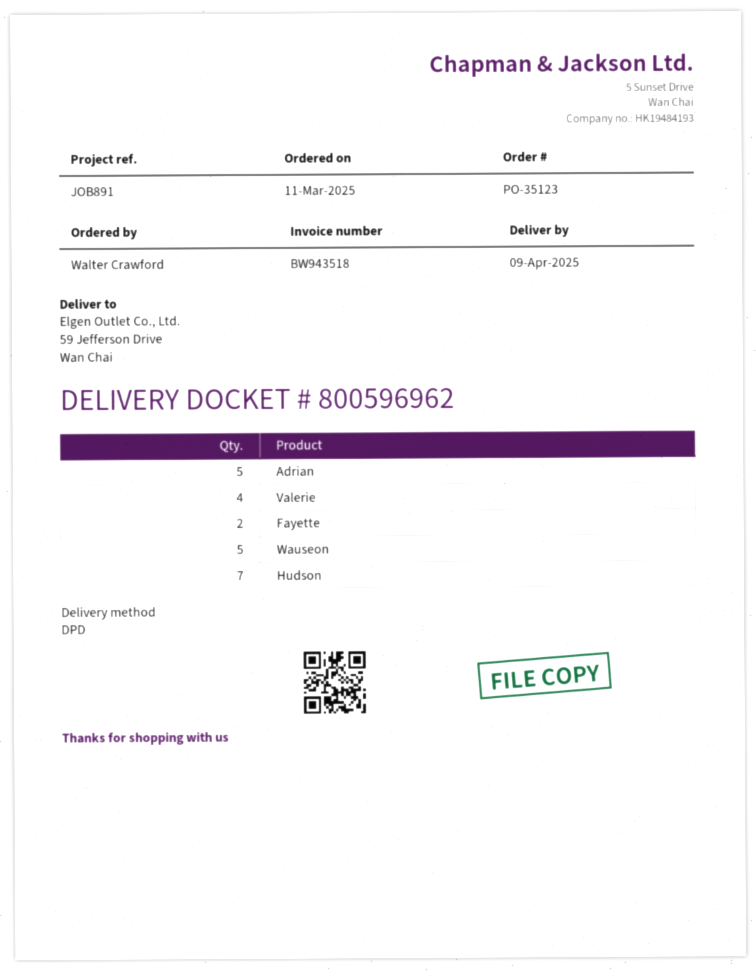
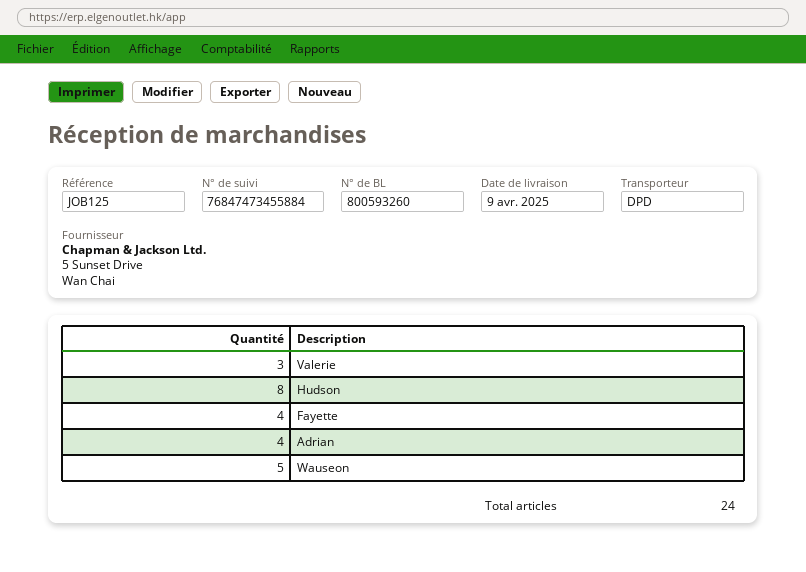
delivery note number: 800596962 -> 800593260
reference: JOB891 -> JOB125
Adrian: 5 -> 4
Valerie: 4 -> 3
Fayette: 2 -> 4
Hudson: 7 -> 8

